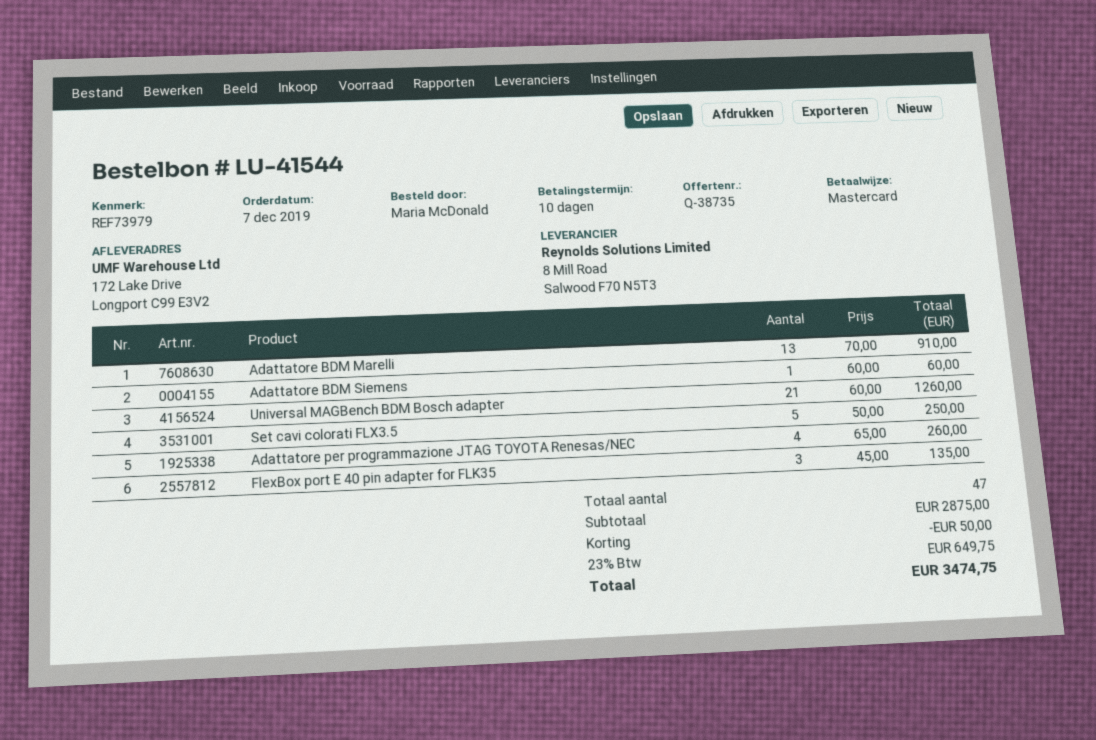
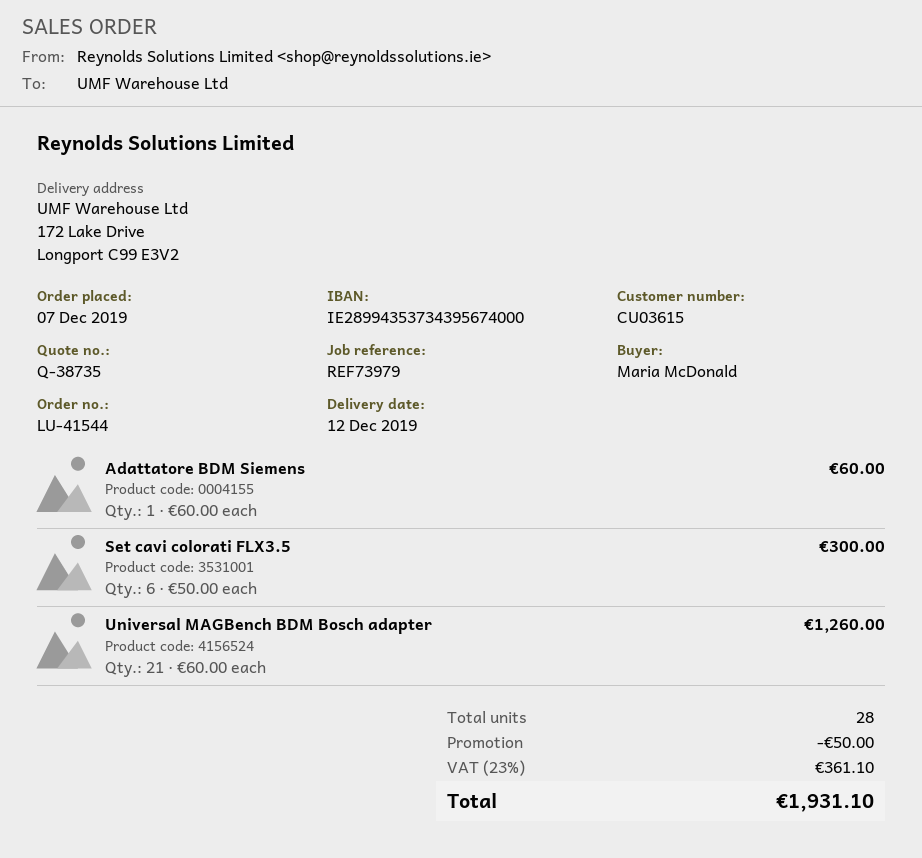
Adattatore BDM Marelli: 13 x 70.00 = 910.00 -> none
Set cavi colorati FLX3.5: 5 x 50.00 = 250.00 -> 6 x 50.00 = 300.00
Adattatore per programmazione JTAG TOYOTA Renesas/NEC: 4 x 65.00 = 260.00 -> none
FlexBox port E 40 pin adapter for FLK35: 3 x 45.00 = 135.00 -> none
total quantity: 47 -> 28
tax: 23% = 649.75 -> 23% = 361.10
total: 3474.75 -> 1931.10

